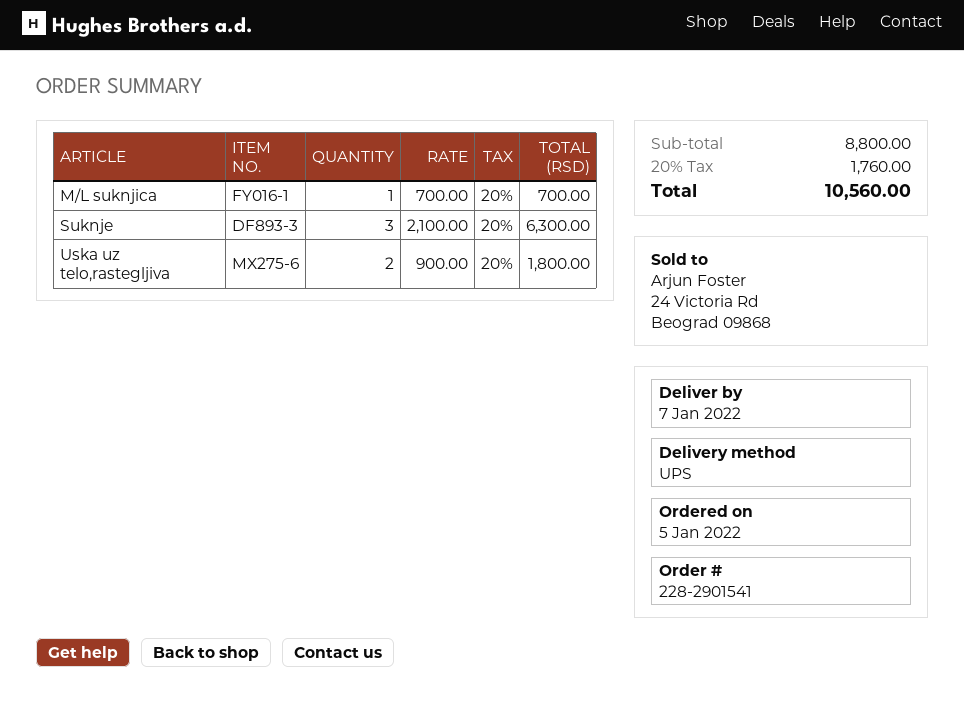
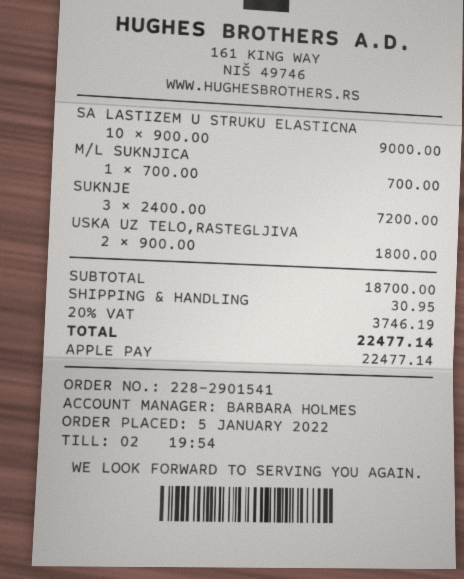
Suknje: 3 x 2100.00 = 6300.00 -> 3 x 2400.00 = 7200.00
SA LASTIZEM U STRUKU ELASTICNA: none -> 10 x 900.00 = 9000.00
subtotal: 8800.00 -> 18700.00
shipping: none -> 30.95
tax: 20% = 1760.00 -> 20% = 3746.19
total: 10560.00 -> 22477.14

